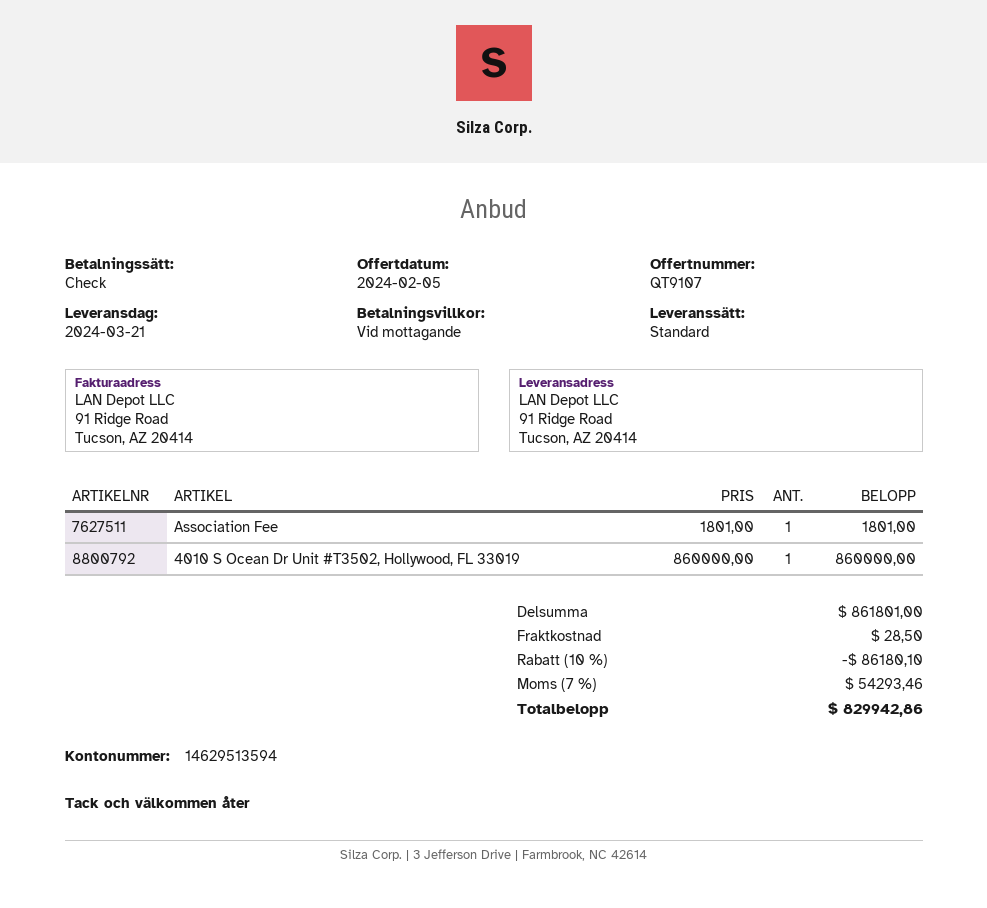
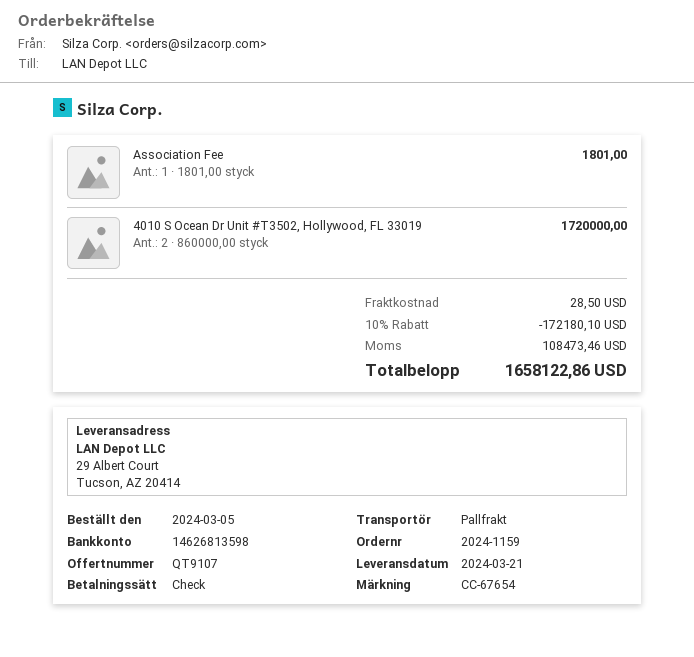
bank account: 14629513594 -> 14626813598
shipping method: standard -> pallet freight
ship to: 91 Ridge Road, Tucson, AZ 20414 -> 29 Albert Court, Tucson, AZ 20414
4010 S Ocean Dr Unit #T3502, Hollywood, FL 33019: 1 x 860000.00 = 860000.00 -> 2 x 860000.00 = 1720000.00
discount: 10% = 86180.10 -> 10% = 172180.10
tax: 54293.46 -> 108473.46
total: 829942.86 -> 1658122.86

